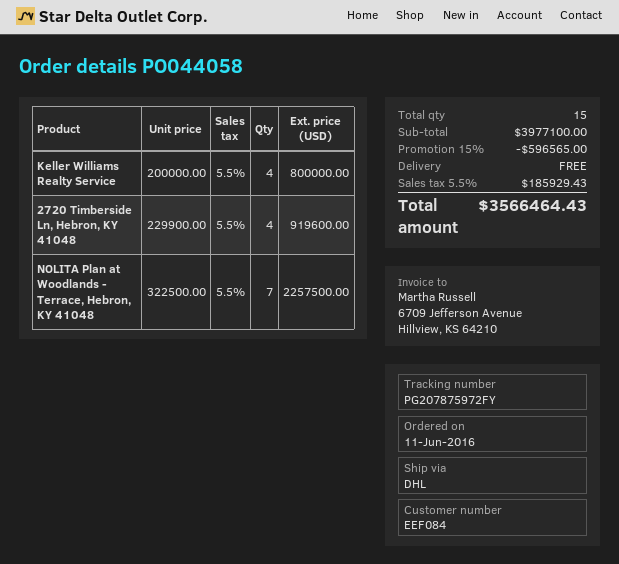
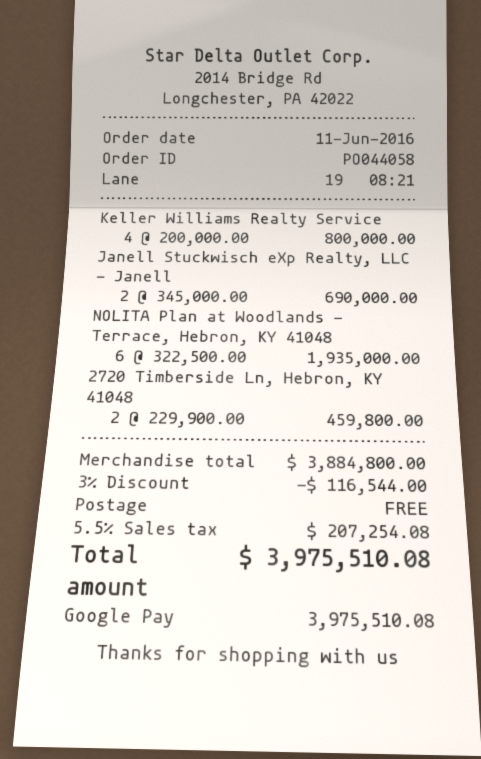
2720 Timberside Ln, Hebron, KY 41048: 4 x 229900.00 = 919600.00 -> 2 x 229900.00 = 459800.00
NOLITA Plan at Woodlands - Terrace, Hebron, KY 41048: 7 x 322500.00 = 2257500.00 -> 6 x 322500.00 = 1935000.00
Janell Stuckwisch eXp Realty, LLC - Janell: none -> 2 x 345000.00 = 690000.00
subtotal: 3977100.00 -> 3884800.00
discount: 15% = 596565.00 -> 3% = 116544.00
tax: 5.5% = 185929.43 -> 5.5% = 207254.08
total: 3566464.43 -> 3975510.08

